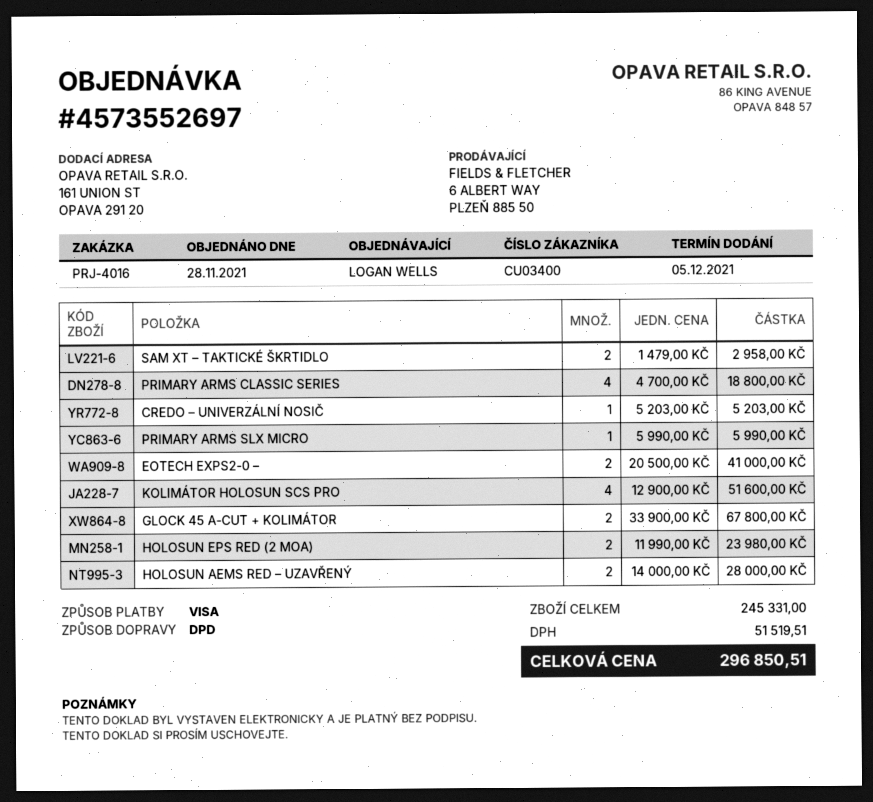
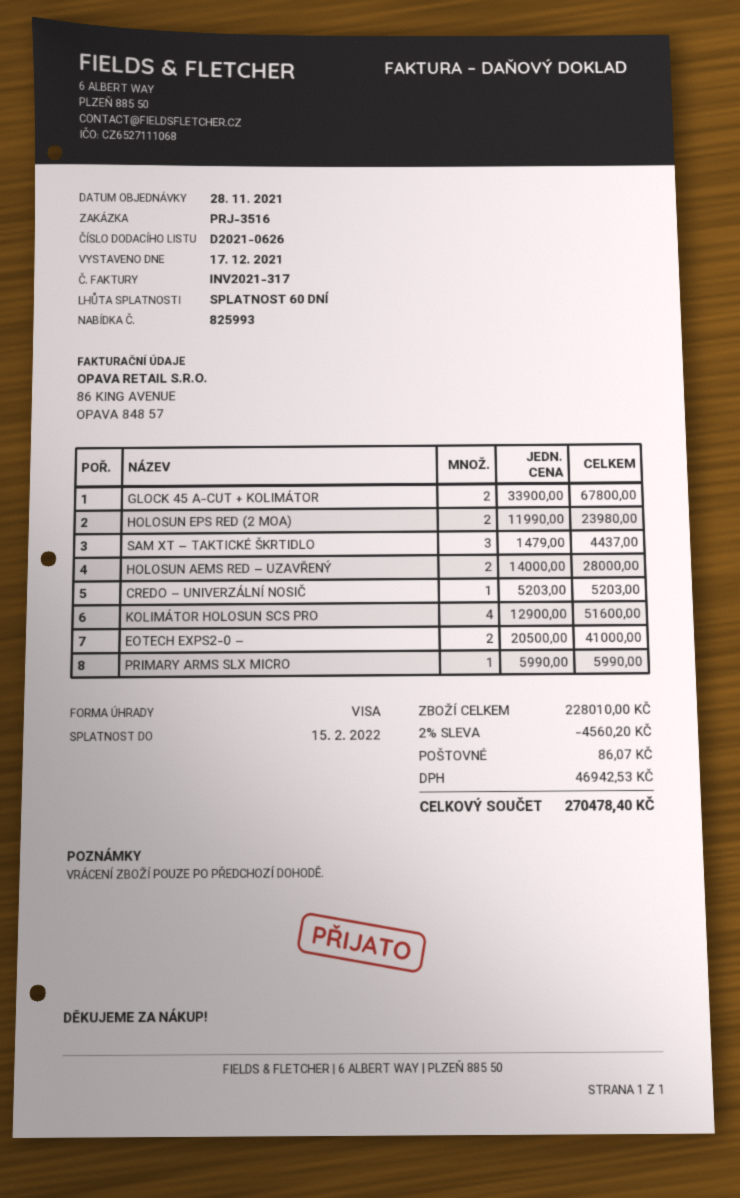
reference: PRJ-4016 -> PRJ-3516
SAM XT – TAKTICKÉ ŠKRTIDLO: 2 x 1479.00 = 2958.00 -> 3 x 1479.00 = 4437.00
PRIMARY ARMS CLASSIC SERIES: 4 x 4700.00 = 18800.00 -> none
subtotal: 245331.00 -> 228010.00
discount: none -> 2% = 4560.20
shipping: none -> 86.07
tax: 51519.51 -> 46942.53
total: 296850.51 -> 270478.40

